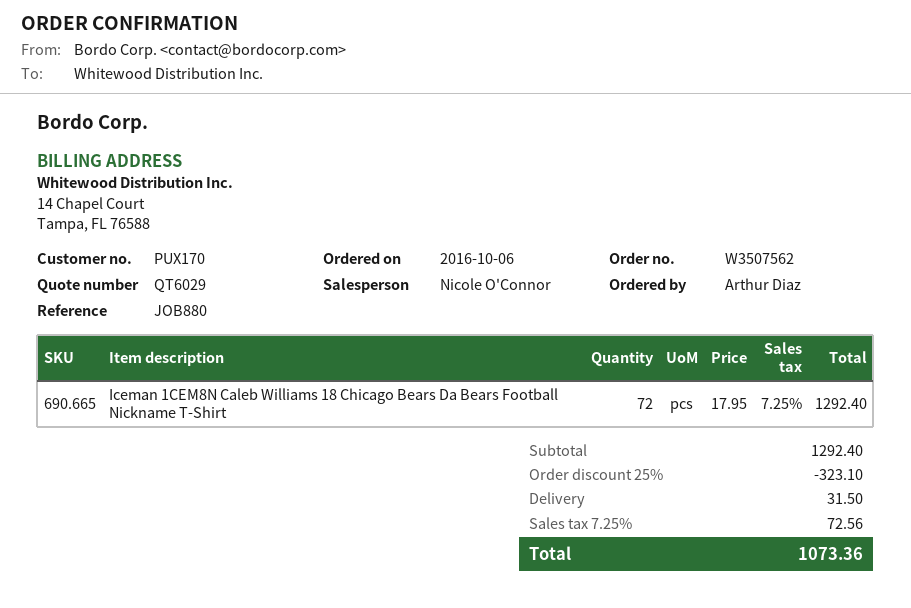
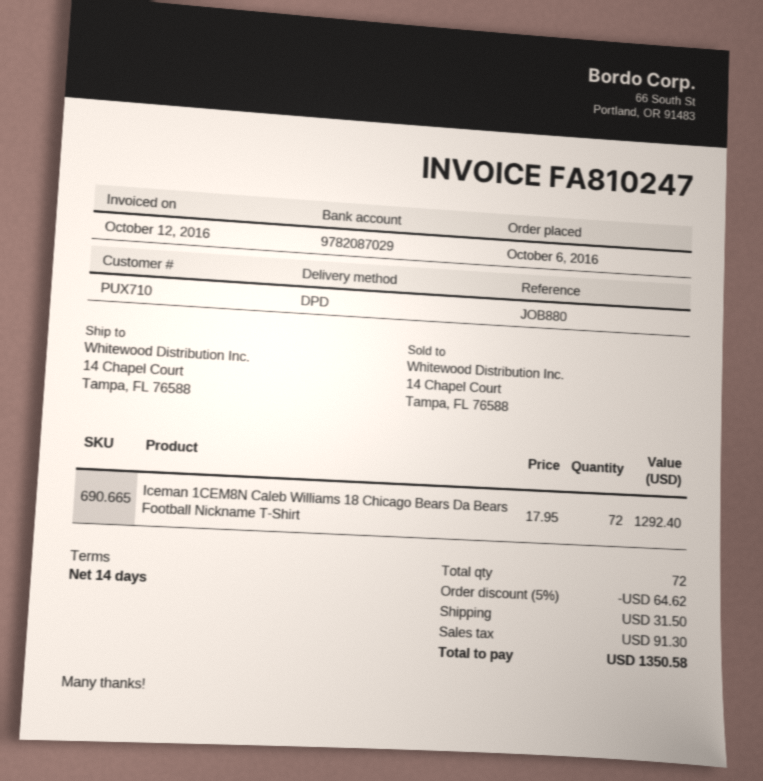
customer number: PUX170 -> PUX710
discount: 25% = 323.10 -> 5% = 64.62
tax: 72.56 -> 91.30
total: 1073.36 -> 1350.58

